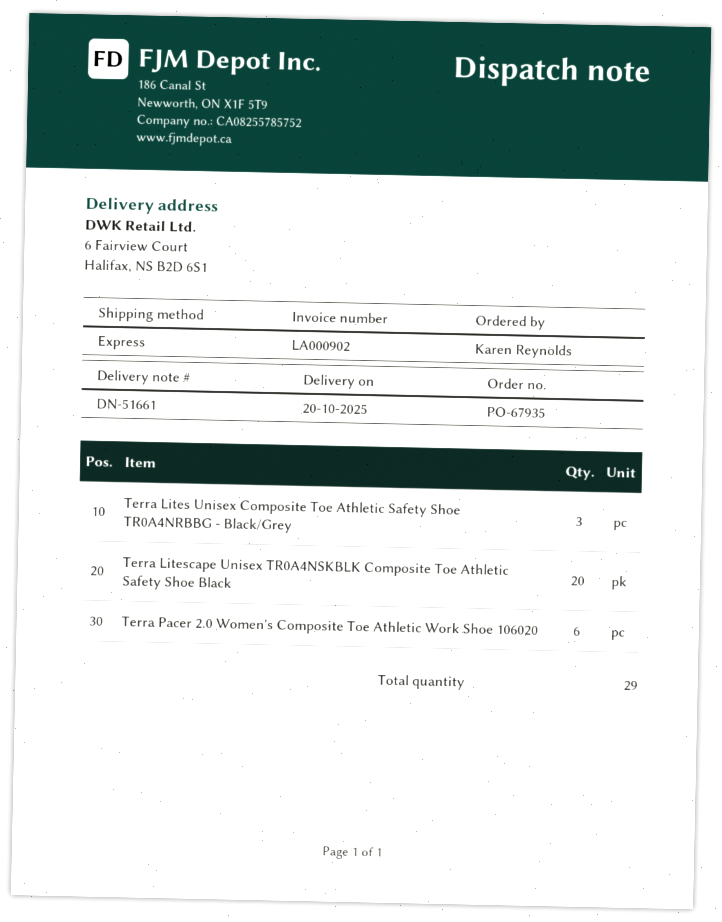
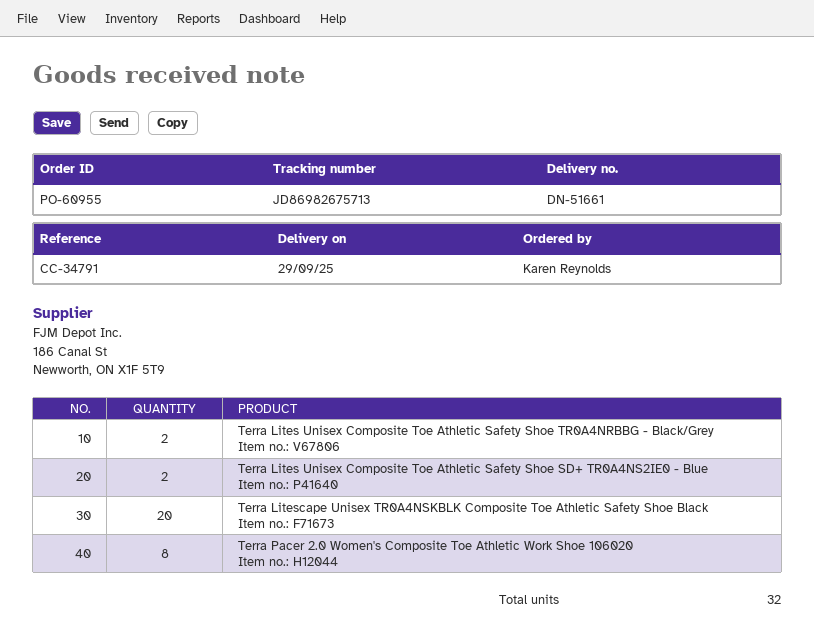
order number: PO-67935 -> PO-60955
delivery date: 2025-10-20 -> 2025-09-29
Terra Lites Unisex Composite Toe Athletic Safety Shoe TR0A4NRBBG - Black/Grey: 3 -> 2
Terra Pacer 2.0 Women's Composite Toe Athletic Work Shoe 106020: 6 -> 8
Terra Lites Unisex Composite Toe Athletic Safety Shoe SD+ TR0A4NS2IE0 - Blue: none -> 2
total quantity: 29 -> 32

